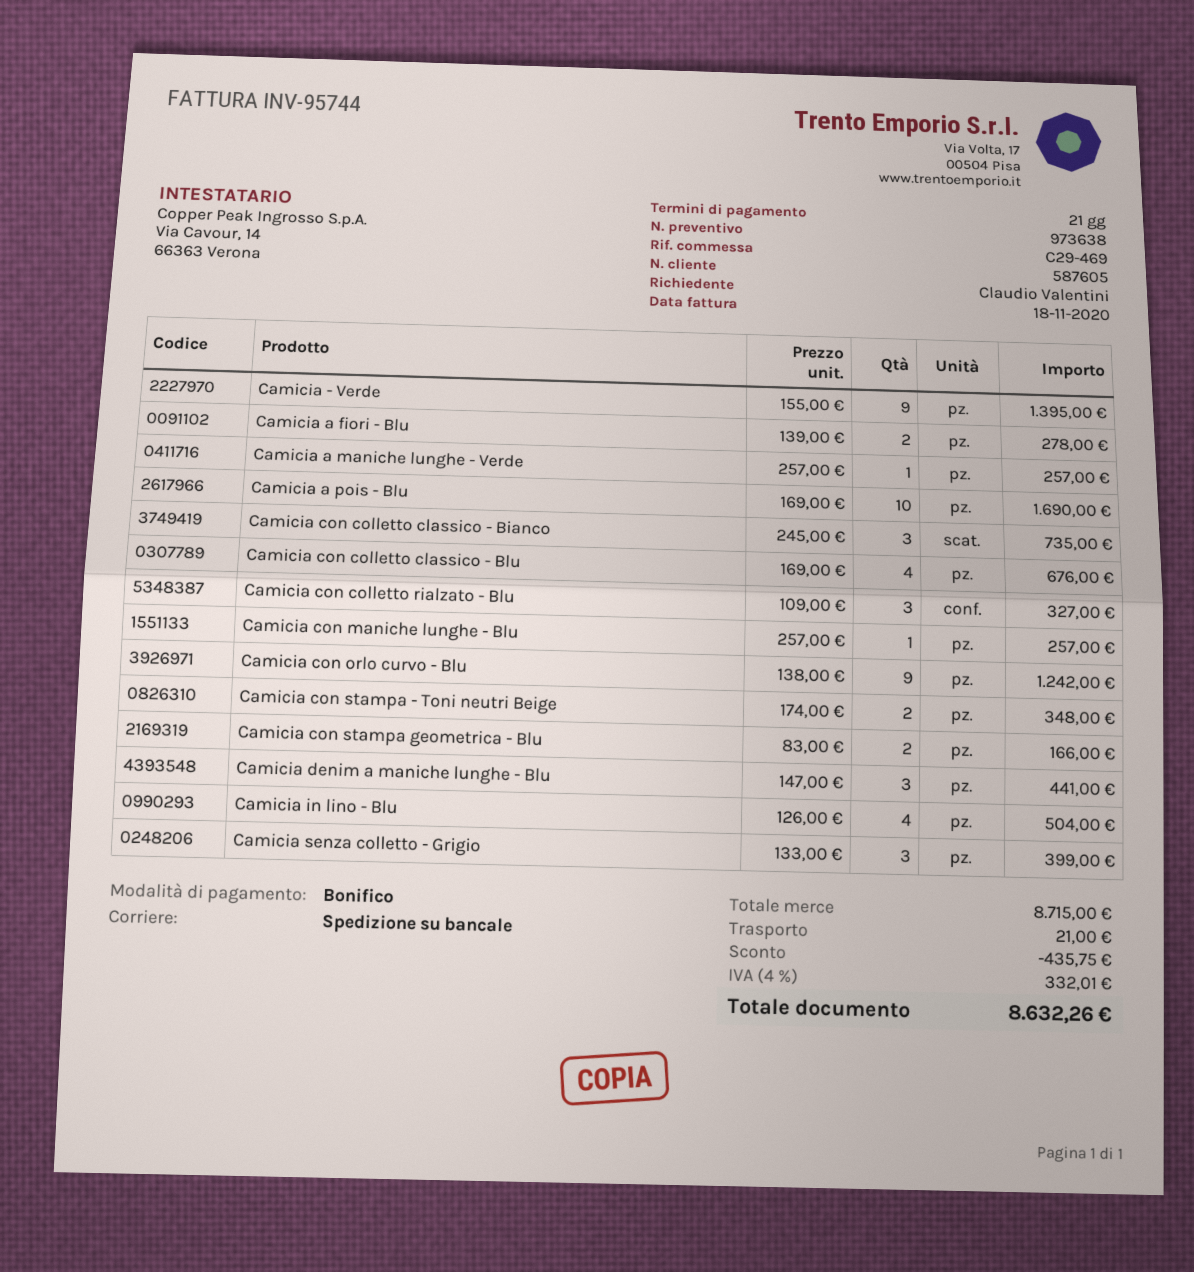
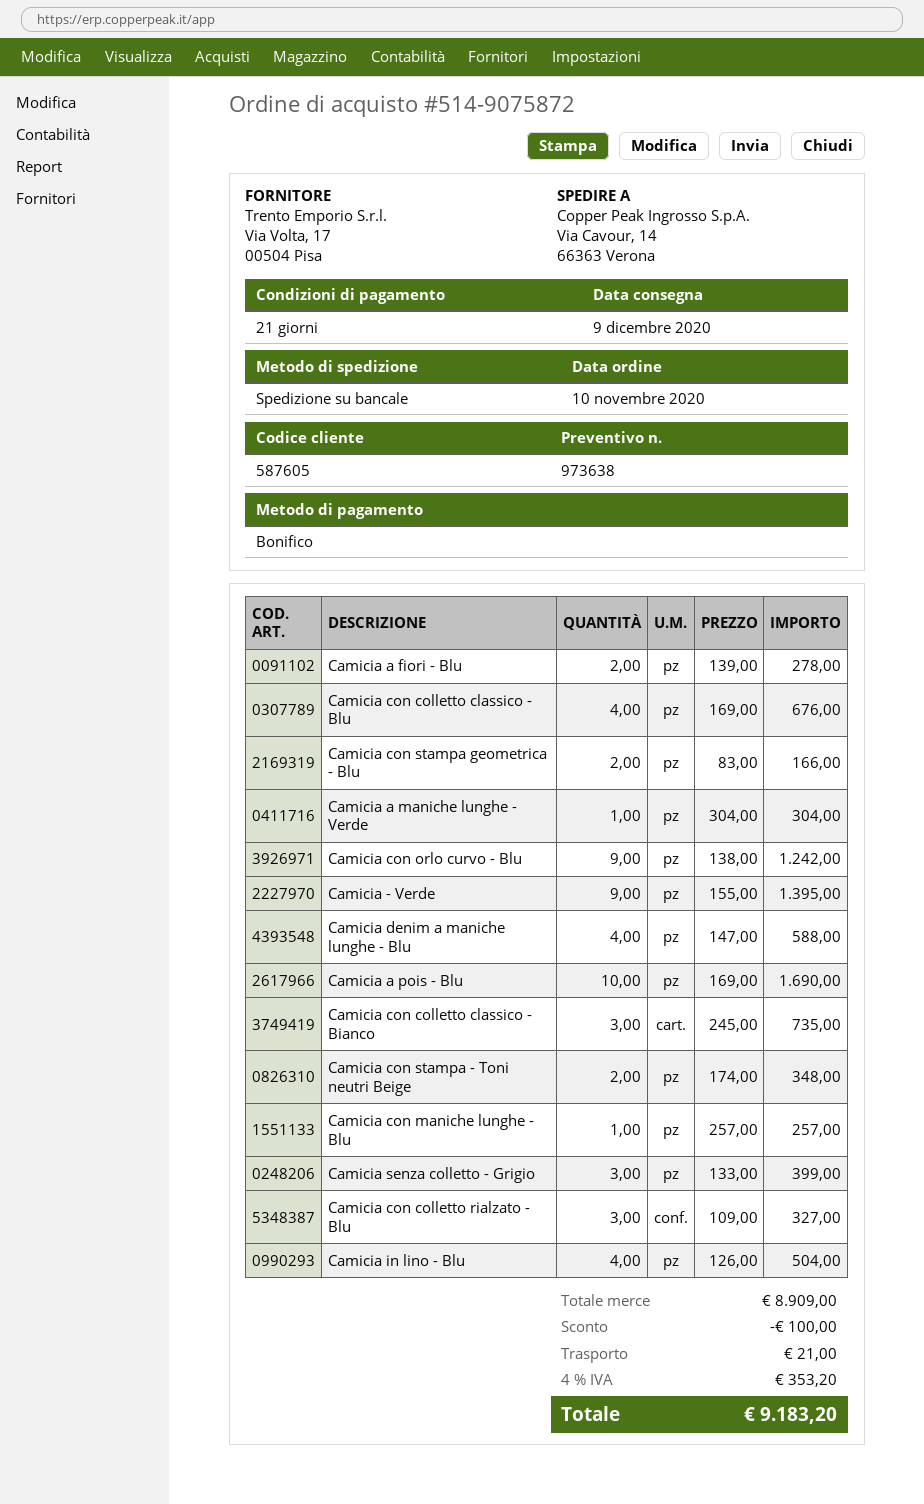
Camicia a maniche lunghe - Verde: 1 x 257.00 = 257.00 -> 1 x 304.00 = 304.00
Camicia denim a maniche lunghe - Blu: 3 x 147.00 = 441.00 -> 4 x 147.00 = 588.00
subtotal: 8715.00 -> 8909.00
discount: 435.75 -> 100.00
tax: 4% = 332.01 -> 4% = 353.20
total: 8632.26 -> 9183.20

